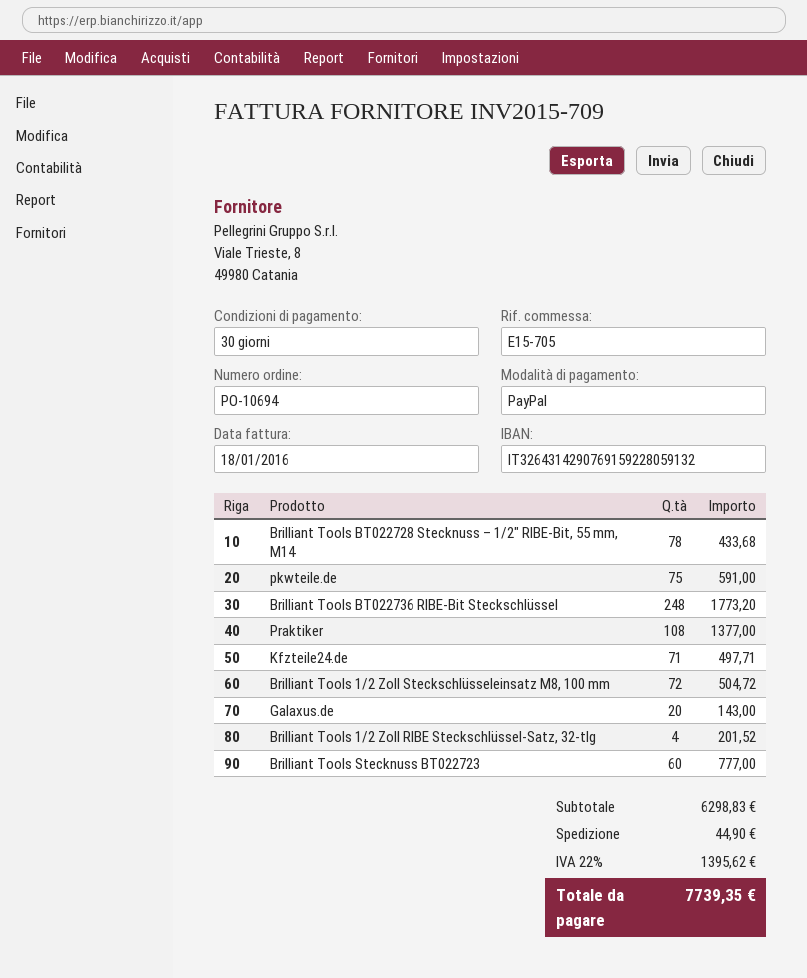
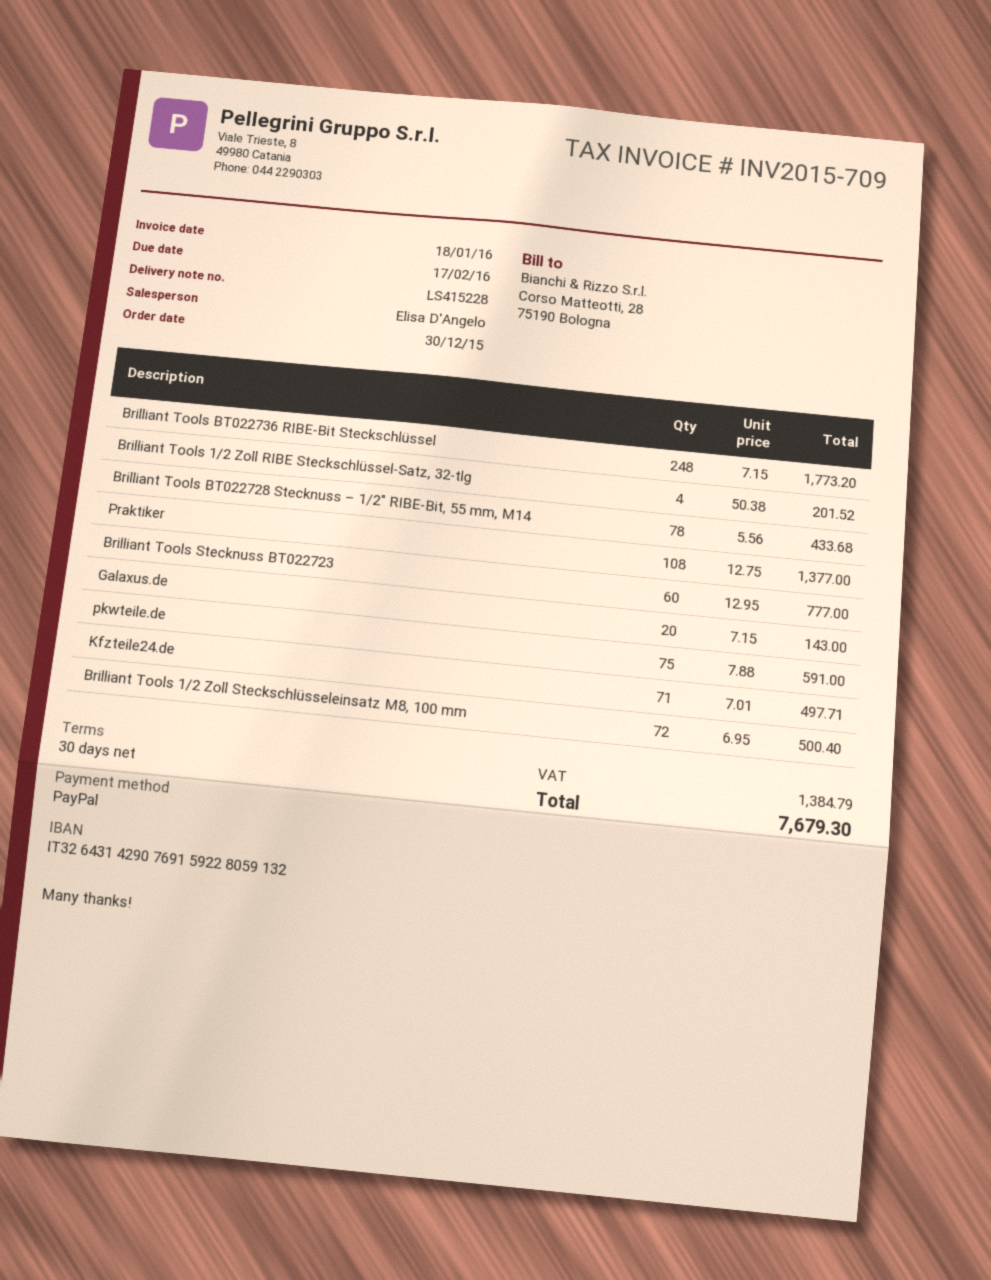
Brilliant Tools 1/2 Zoll Steckschlüsseleinsatz M8, 100 mm: 72 for 504.72 -> 72 for 500.40
shipping: 44.90 -> none
tax: 1395.62 -> 1384.79
total: 7739.35 -> 7679.30

